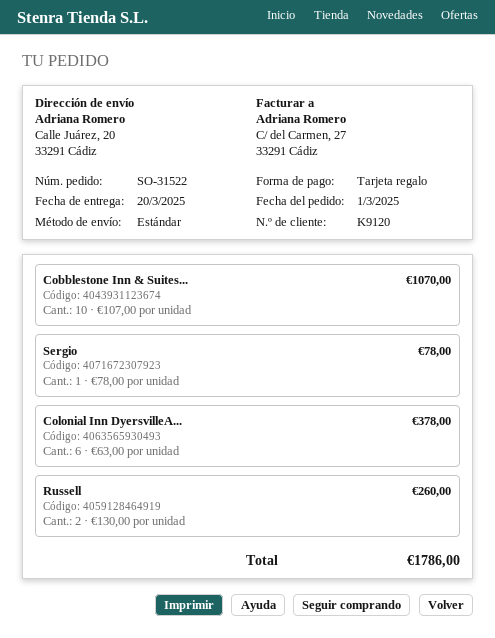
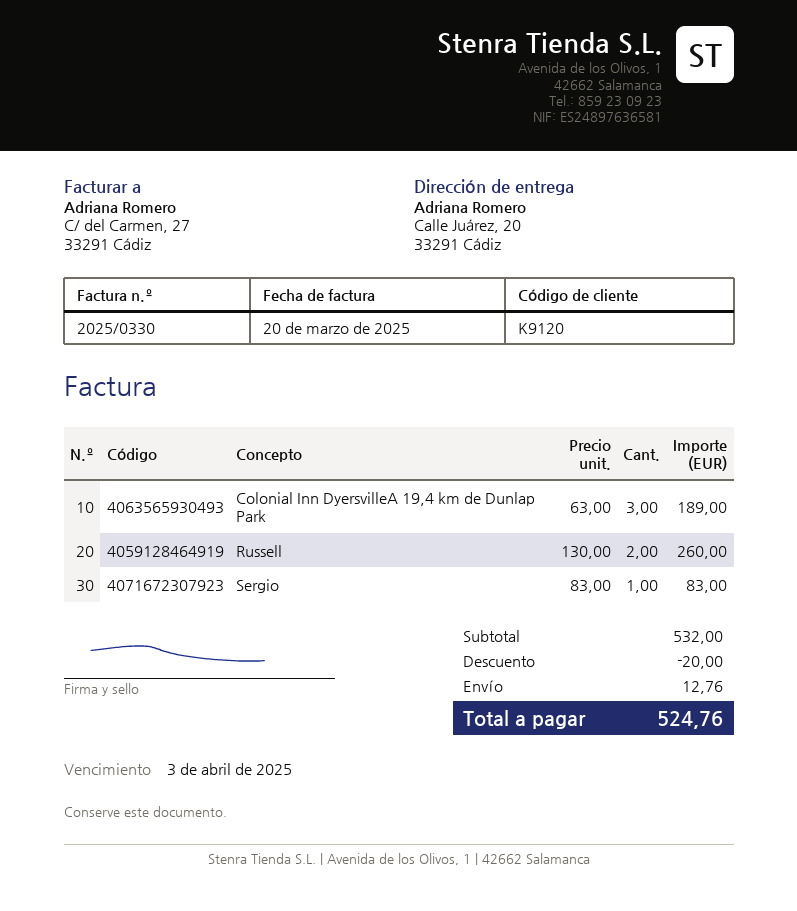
Cobblestone Inn & Suites...: 10 x 107.00 = 1070.00 -> none
Sergio: 1 x 78.00 = 78.00 -> 1 x 83.00 = 83.00
Colonial Inn DyersvilleA...: 6 x 63.00 = 378.00 -> 3 x 63.00 = 189.00
discount: none -> 20.00
shipping: none -> 12.76
total: 1786.00 -> 524.76

